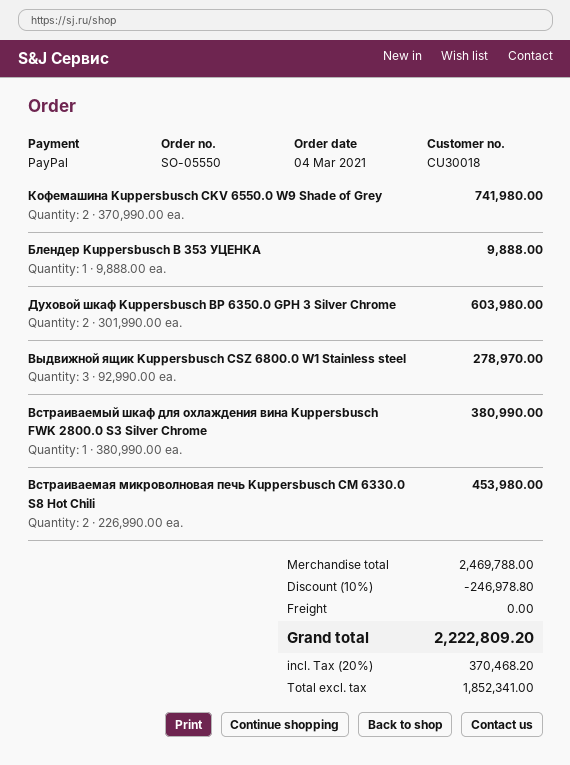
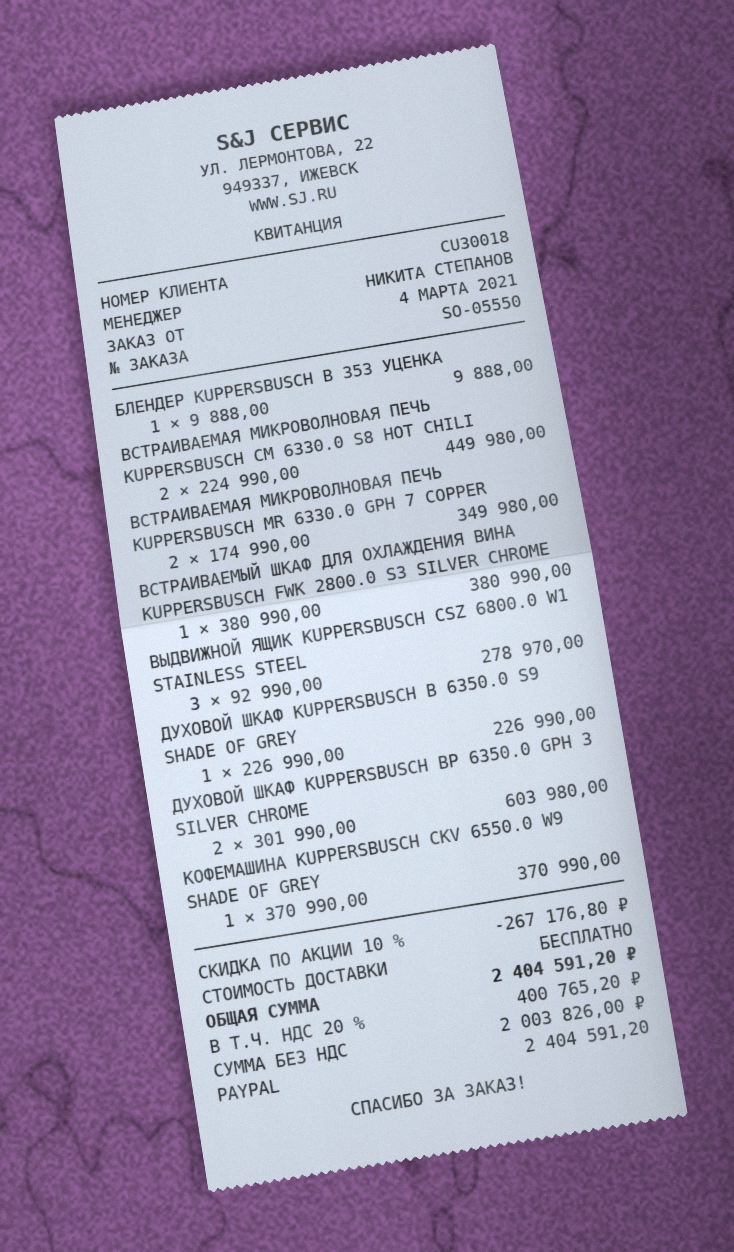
Кофемашина Kuppersbusch CKV 6550.0 W9 Shade of Grey: 2 x 370990.00 = 741980.00 -> 1 x 370990.00 = 370990.00
Встраиваемая микроволновая печь Kuppersbusch CM 6330.0 S8 Hot Chili: 2 x 226990.00 = 453980.00 -> 2 x 224990.00 = 449980.00
ВСТРАИВАЕМАЯ МИКРОВОЛНОВАЯ ПЕЧЬ KUPPERSBUSCH MR 6330.0 GPH 7 COPPER: none -> 2 x 174990.00 = 349980.00
ДУХОВОЙ ШКАФ KUPPERSBUSCH B 6350.0 S9 SHADE OF GREY: none -> 1 x 226990.00 = 226990.00
discount: 10% = 246978.80 -> 10% = 267176.80
net: 1852341.00 -> 2003826.00
tax: 20% = 370468.20 -> 20% = 400765.20
total: 2222809.20 -> 2404591.20

